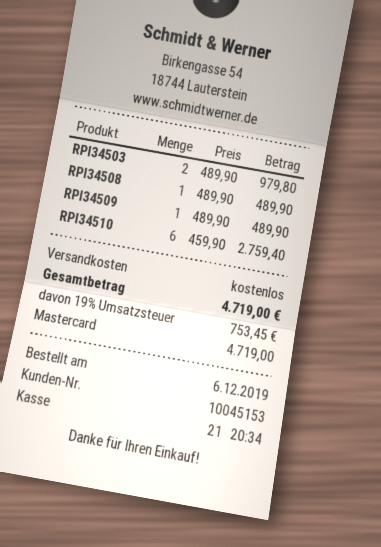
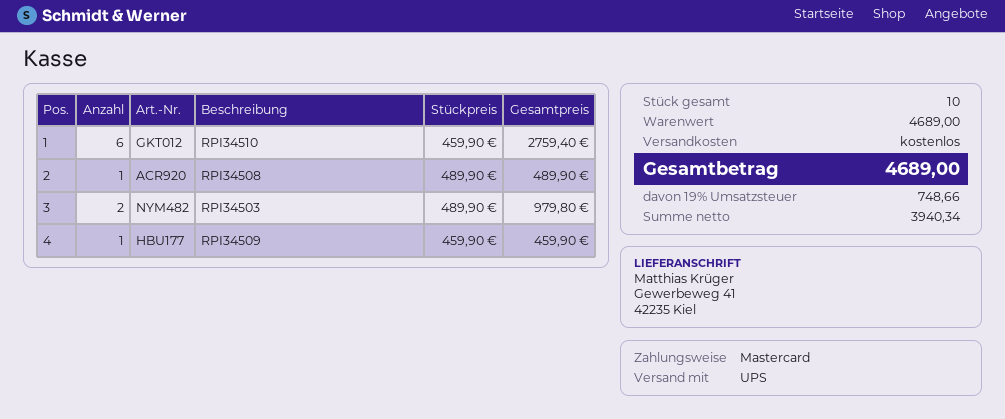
RPI34509: 1 x 489.90 = 489.90 -> 1 x 459.90 = 459.90
tax: 19% = 753.45 -> 19% = 748.66
total: 4719.00 -> 4689.00

